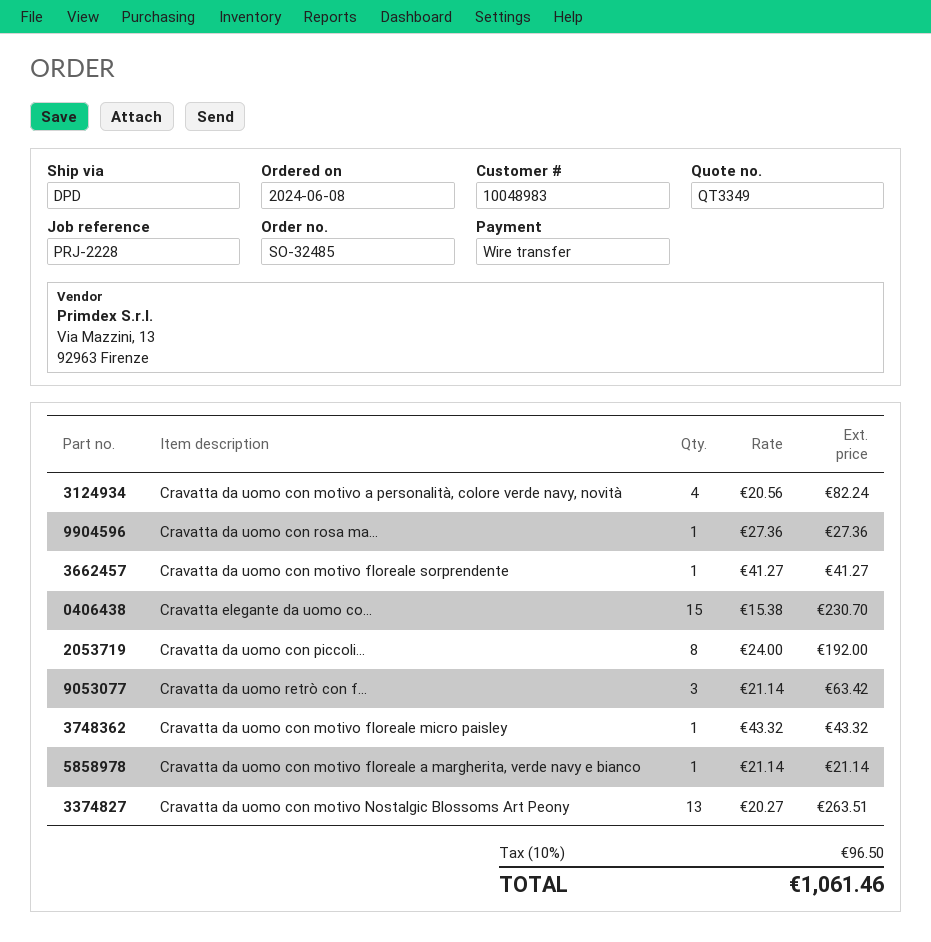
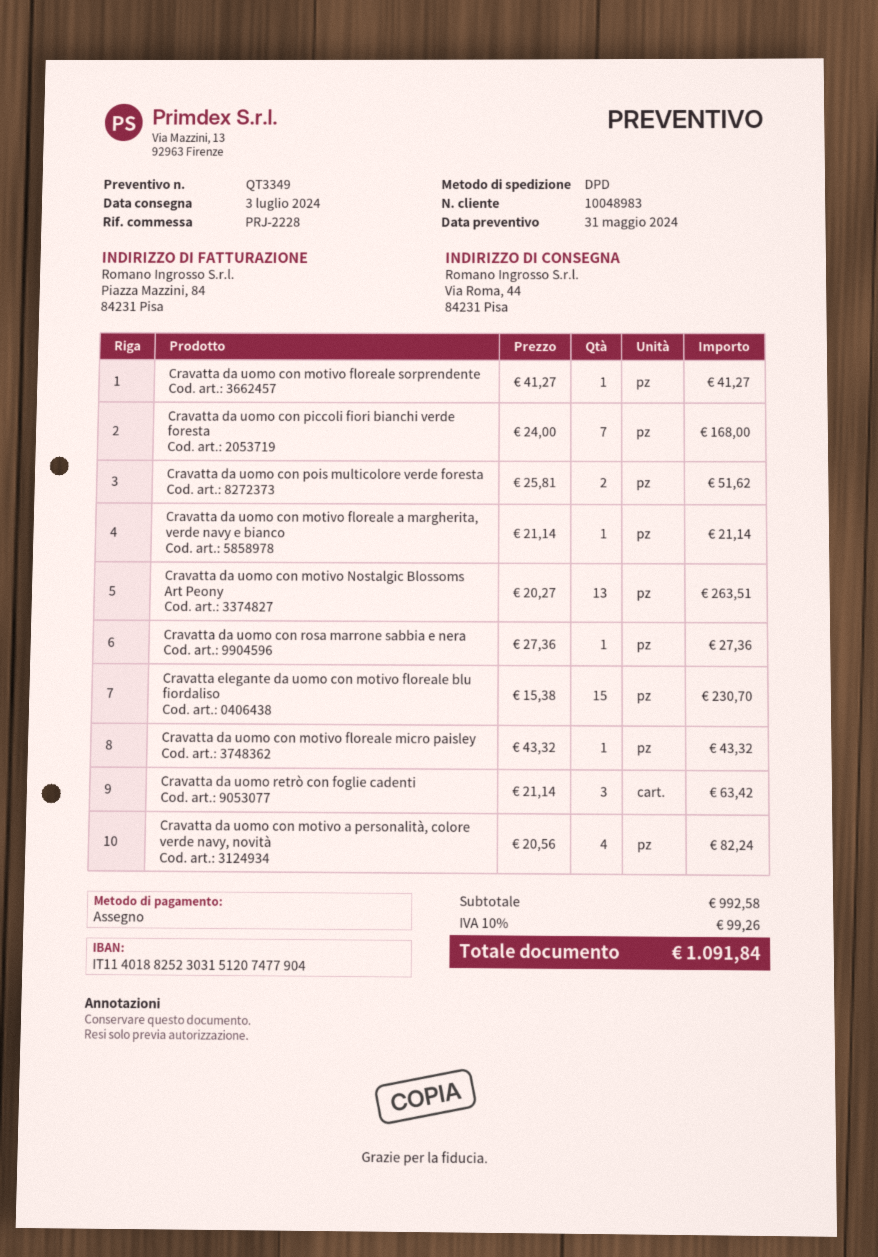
payment method: bank transfer -> cheque
Cravatta da uomo con piccoli...: 8 x 24.00 = 192.00 -> 7 x 24.00 = 168.00
Cravatta da uomo con pois multicolore verde foresta: none -> 2 x 25.81 = 51.62
tax: 10% = 96.50 -> 10% = 99.26
total: 1061.46 -> 1091.84

